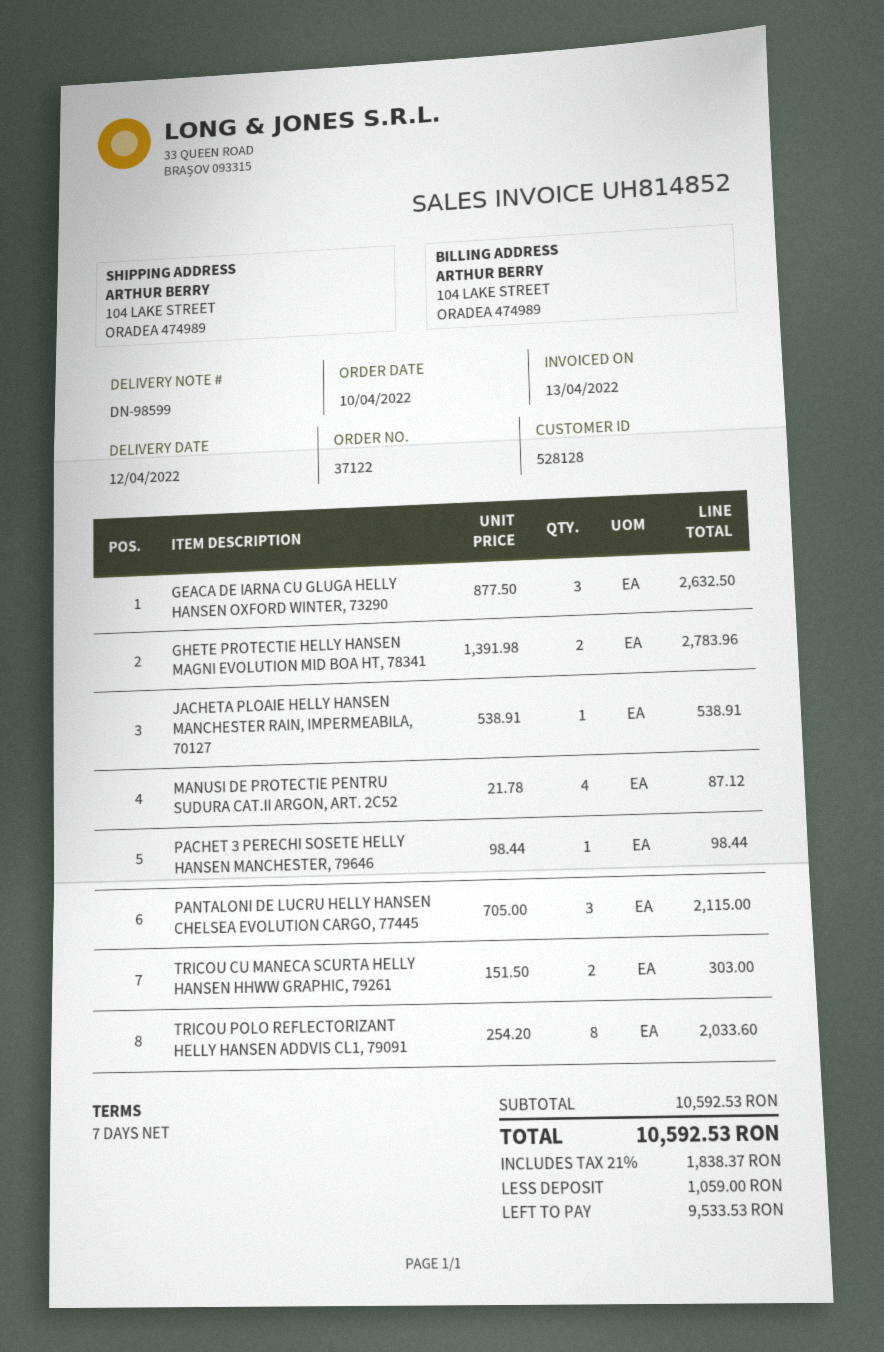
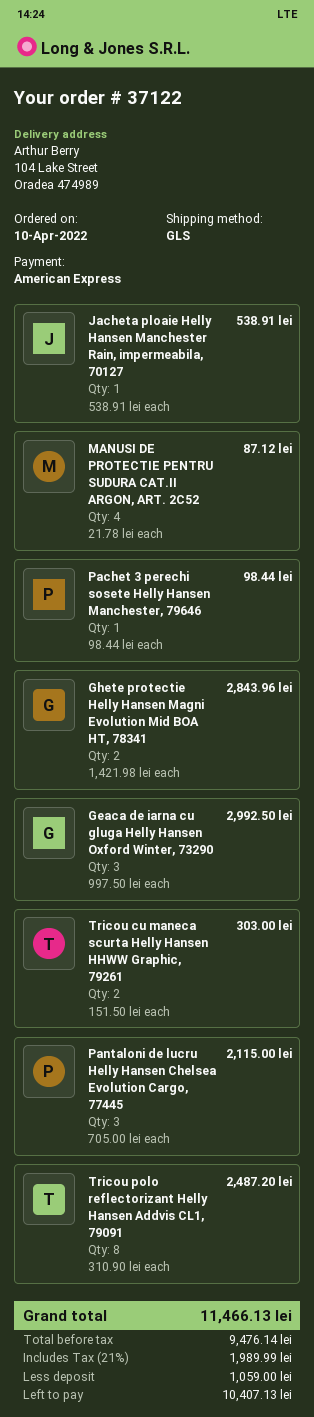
GEACA DE IARNA CU GLUGA HELLY HANSEN OXFORD WINTER, 73290: 3 x 877.50 = 2632.50 -> 3 x 997.50 = 2992.50
GHETE PROTECTIE HELLY HANSEN MAGNI EVOLUTION MID BOA HT, 78341: 2 x 1391.98 = 2783.96 -> 2 x 1421.98 = 2843.96
TRICOU POLO REFLECTORIZANT HELLY HANSEN ADDVIS CL1, 79091: 8 x 254.20 = 2033.60 -> 8 x 310.90 = 2487.20
tax: 21% = 1838.37 -> 21% = 1989.99
total: 10592.53 -> 11466.13
balance: 9533.53 -> 10407.13

